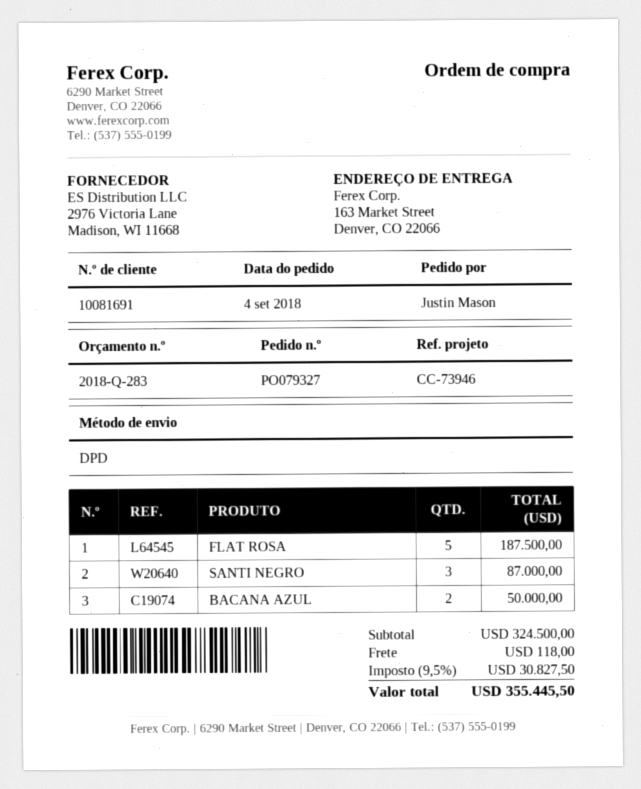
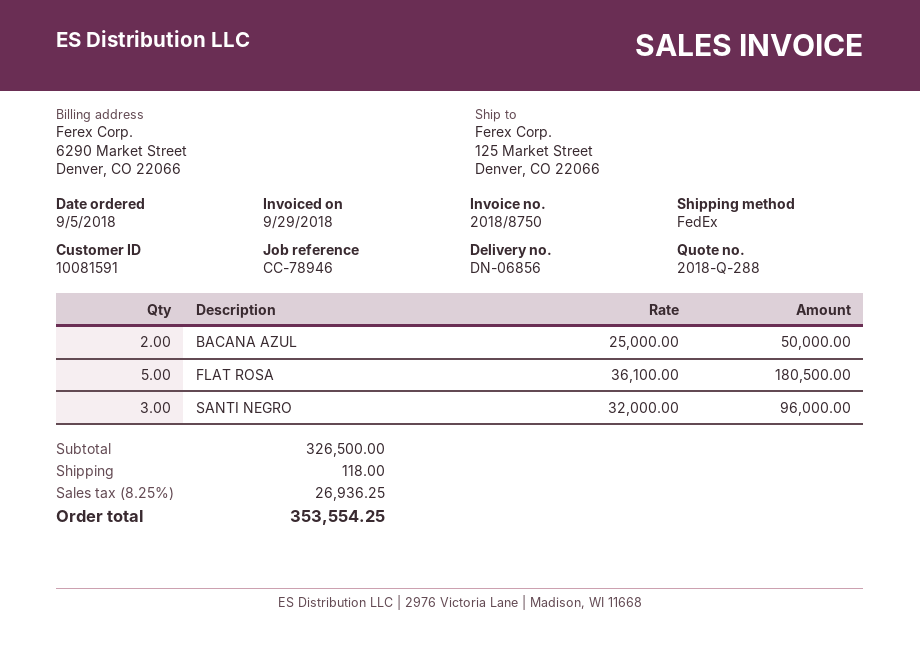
quote number: 2018-Q-283 -> 2018-Q-288
order date: 2018-09-04 -> 2018-09-05
customer number: 10081691 -> 10081591
reference: CC-73946 -> CC-78946
shipping method: DPD -> FedEx
ship to: 163 Market Street, Denver, CO 22066 -> 125 Market Street, Denver, CO 22066
FLAT ROSA: 5 for 187500.00 -> 5 for 180500.00
SANTI NEGRO: 3 for 87000.00 -> 3 for 96000.00
subtotal: 324500.00 -> 326500.00
tax: 9.5% = 30827.50 -> 8.25% = 26936.25
total: 355445.50 -> 353554.25

